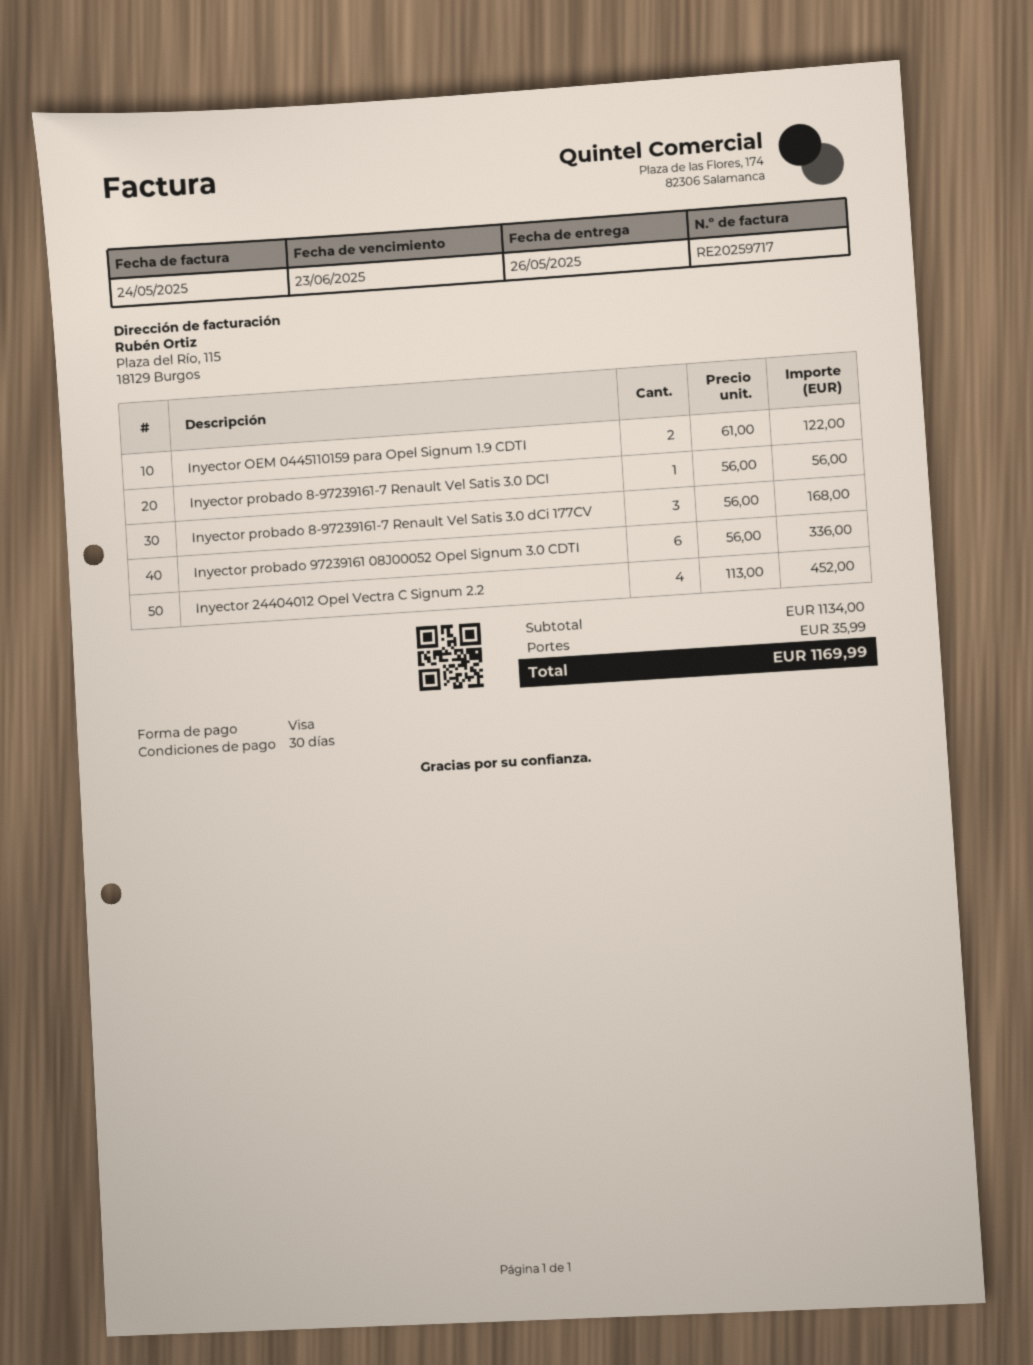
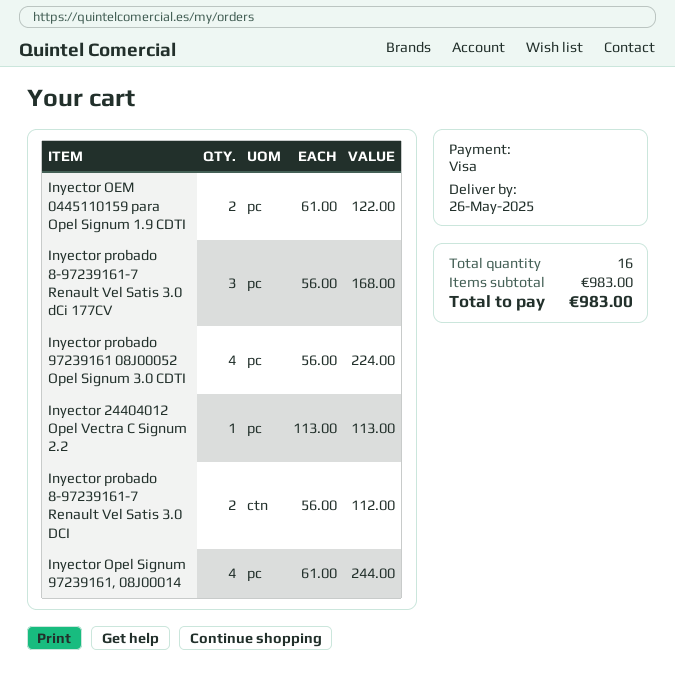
Inyector probado 8-97239161-7 Renault Vel Satis 3.0 DCI: 1 x 56.00 = 56.00 -> 2 x 56.00 = 112.00
Inyector probado 97239161 08J00052 Opel Signum 3.0 CDTI: 6 x 56.00 = 336.00 -> 4 x 56.00 = 224.00
Inyector 24404012 Opel Vectra C Signum 2.2: 4 x 113.00 = 452.00 -> 1 x 113.00 = 113.00
Inyector Opel Signum 97239161, 08J00014: none -> 4 x 61.00 = 244.00
subtotal: 1134.00 -> 983.00
shipping: 35.99 -> none
total: 1169.99 -> 983.00

